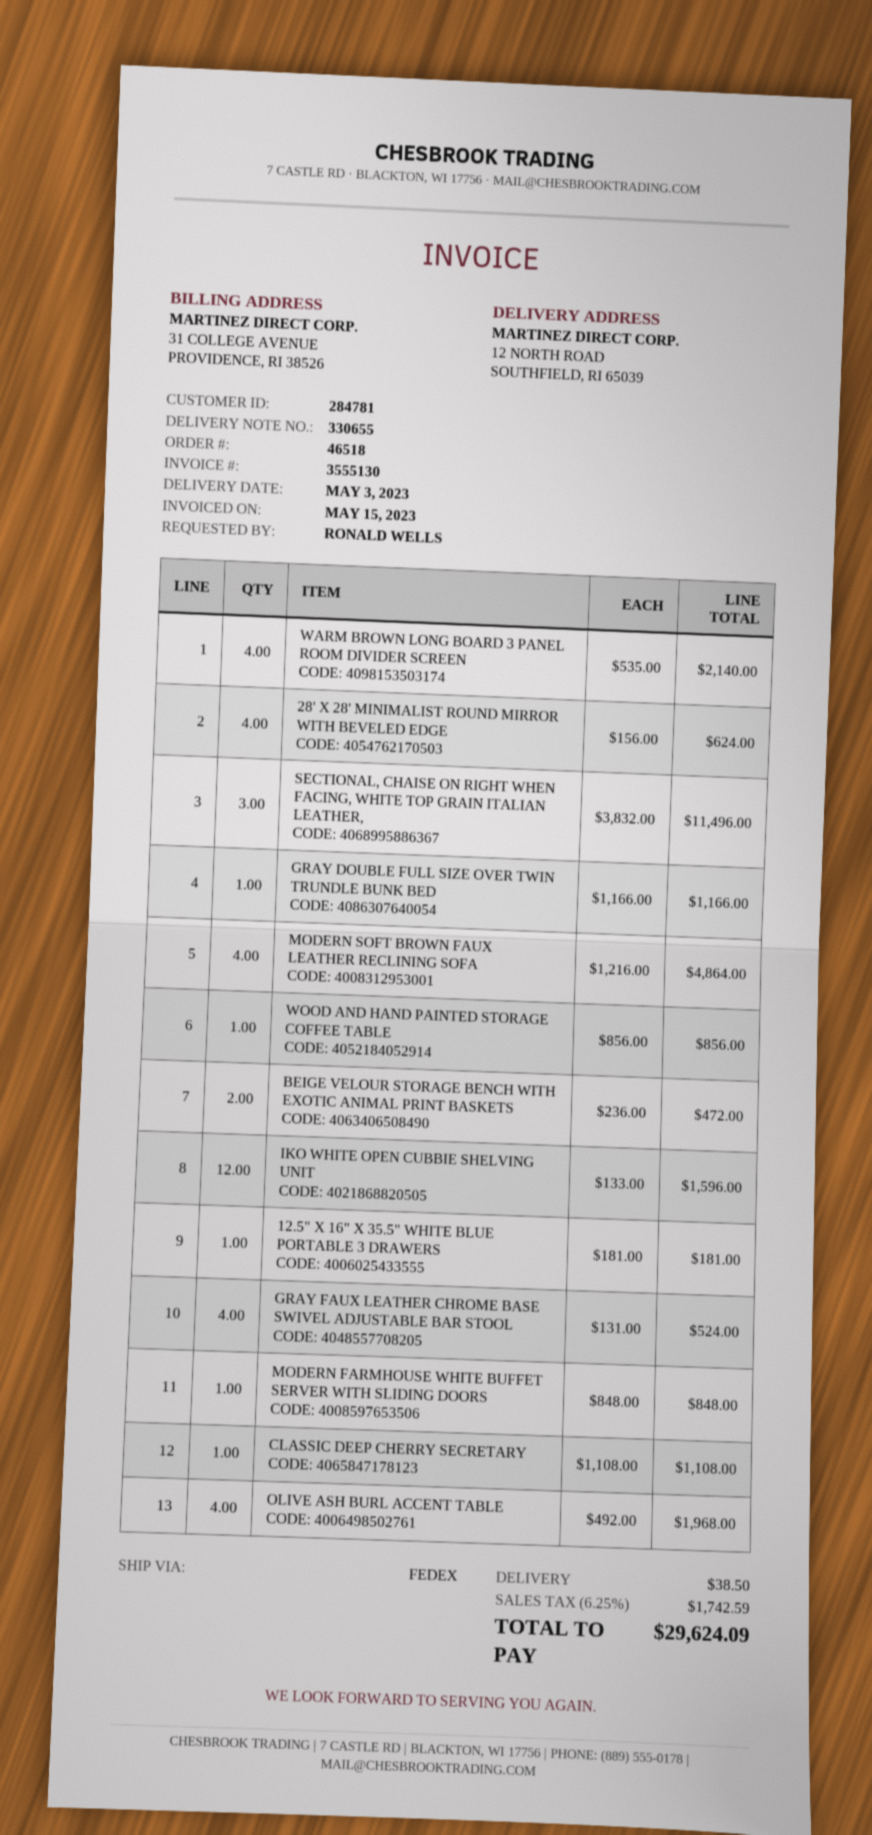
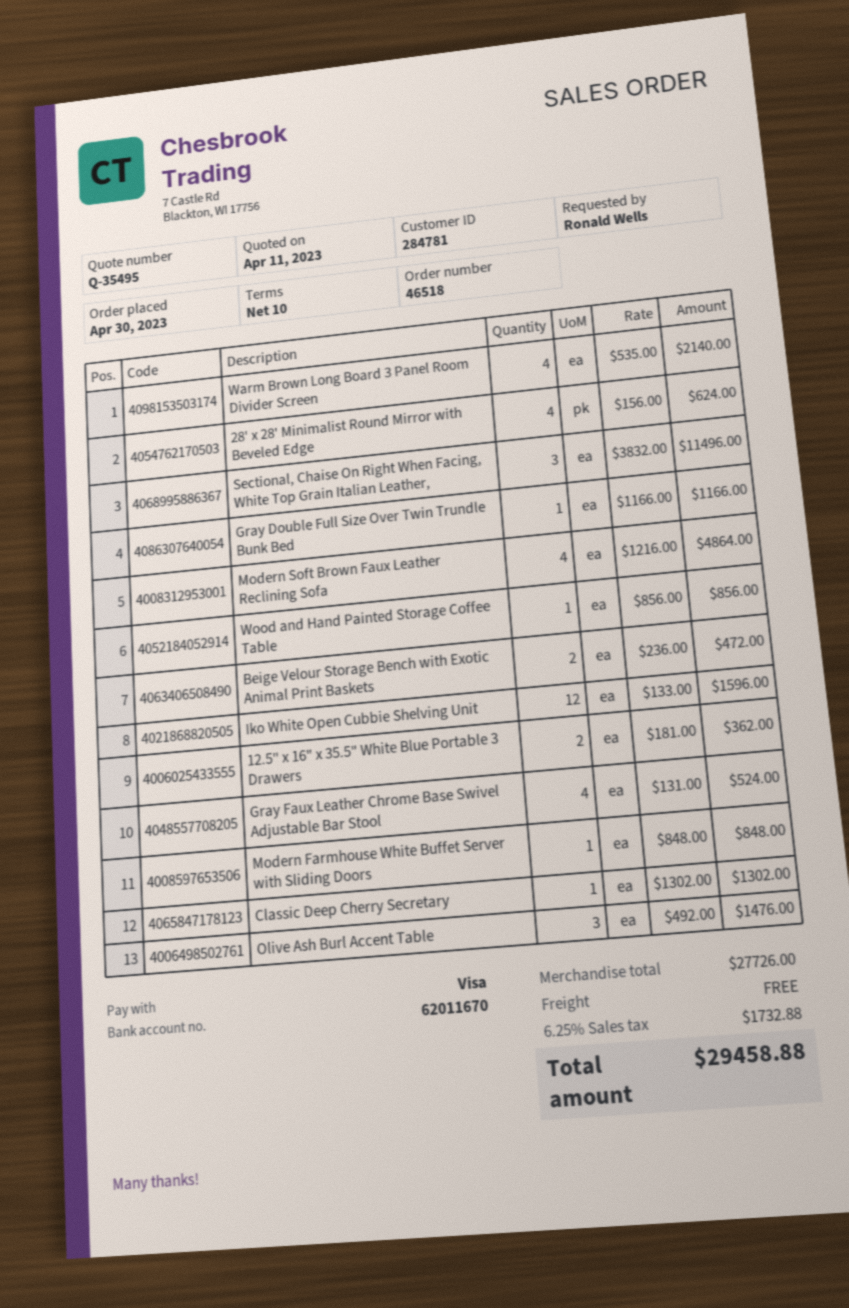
12.5" X 16" X 35.5" WHITE BLUE PORTABLE 3 DRAWERS: 1 x 181.00 = 181.00 -> 2 x 181.00 = 362.00
CLASSIC DEEP CHERRY SECRETARY: 1 x 1108.00 = 1108.00 -> 1 x 1302.00 = 1302.00
OLIVE ASH BURL ACCENT TABLE: 4 x 492.00 = 1968.00 -> 3 x 492.00 = 1476.00
shipping: 38.50 -> 0.00
tax: 6.25% = 1742.59 -> 6.25% = 1732.88
total: 29624.09 -> 29458.88

